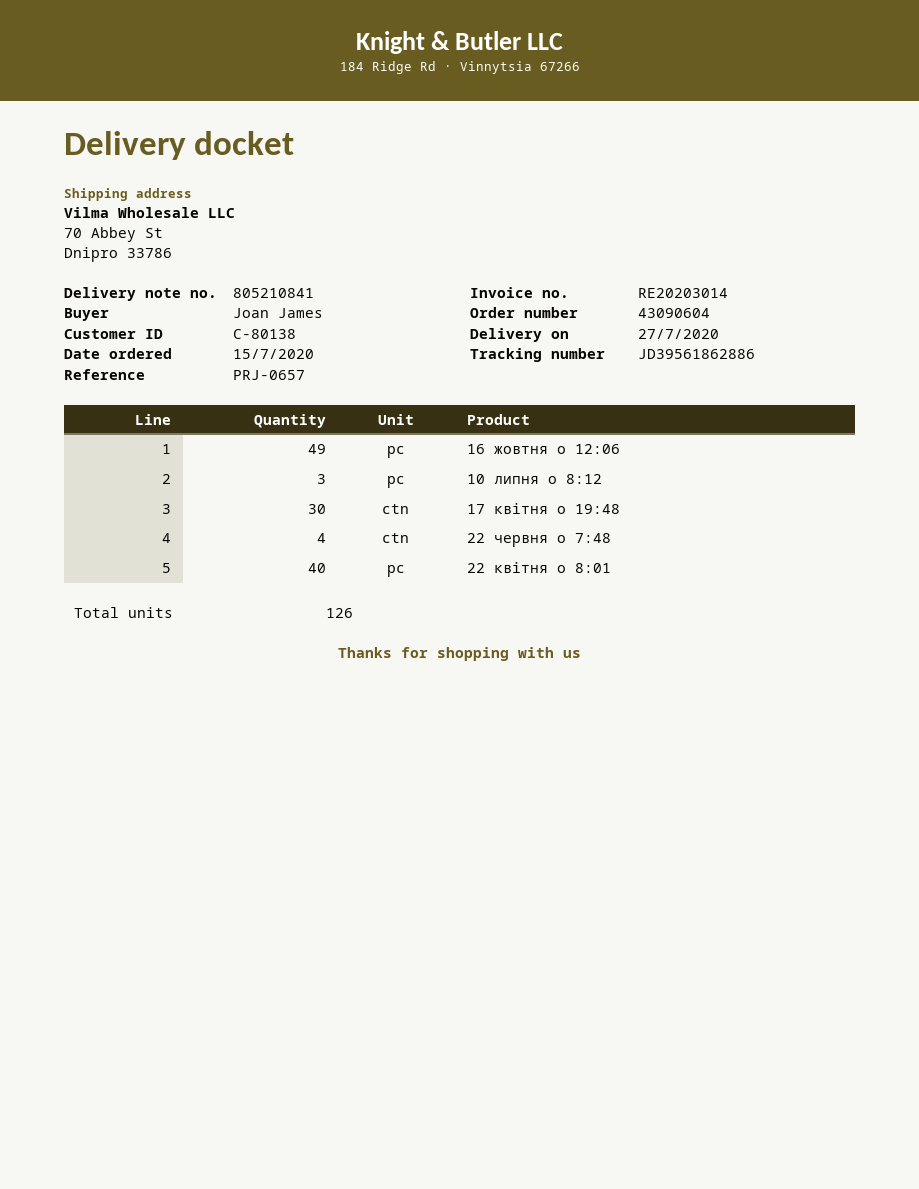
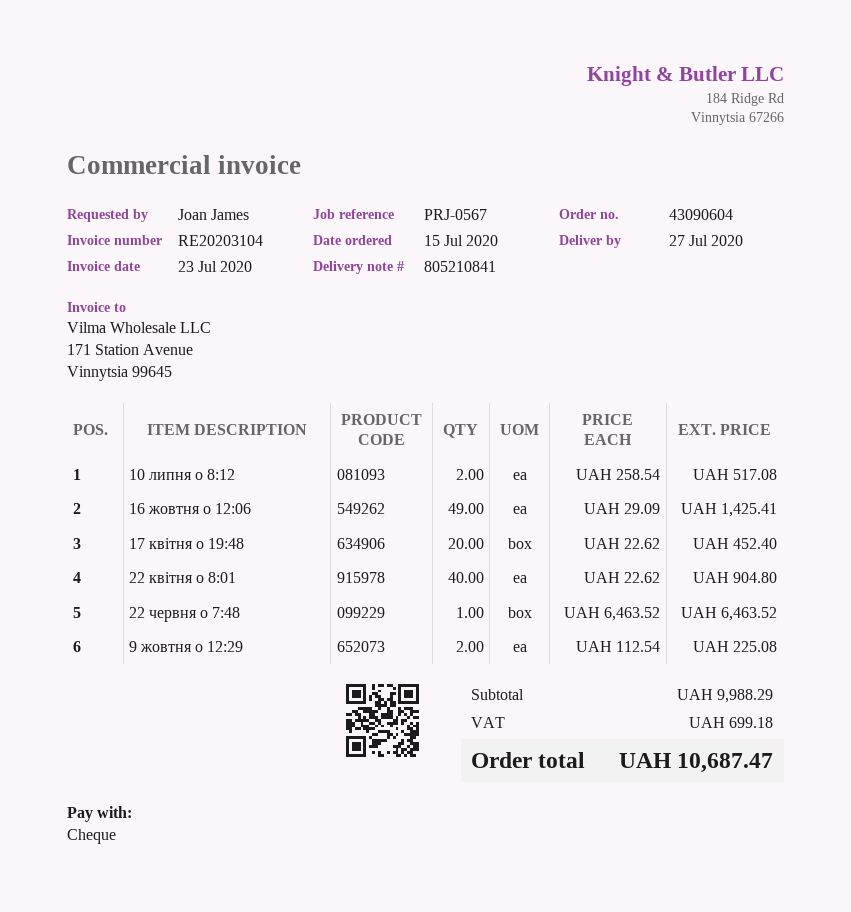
invoice number: RE20203014 -> RE20203104
reference: PRJ-0657 -> PRJ-0567
10 липня о 8:12: 3 -> 2
17 квітня о 19:48: 30 -> 20
22 червня о 7:48: 4 -> 1
9 жовтня о 12:29: none -> 2

